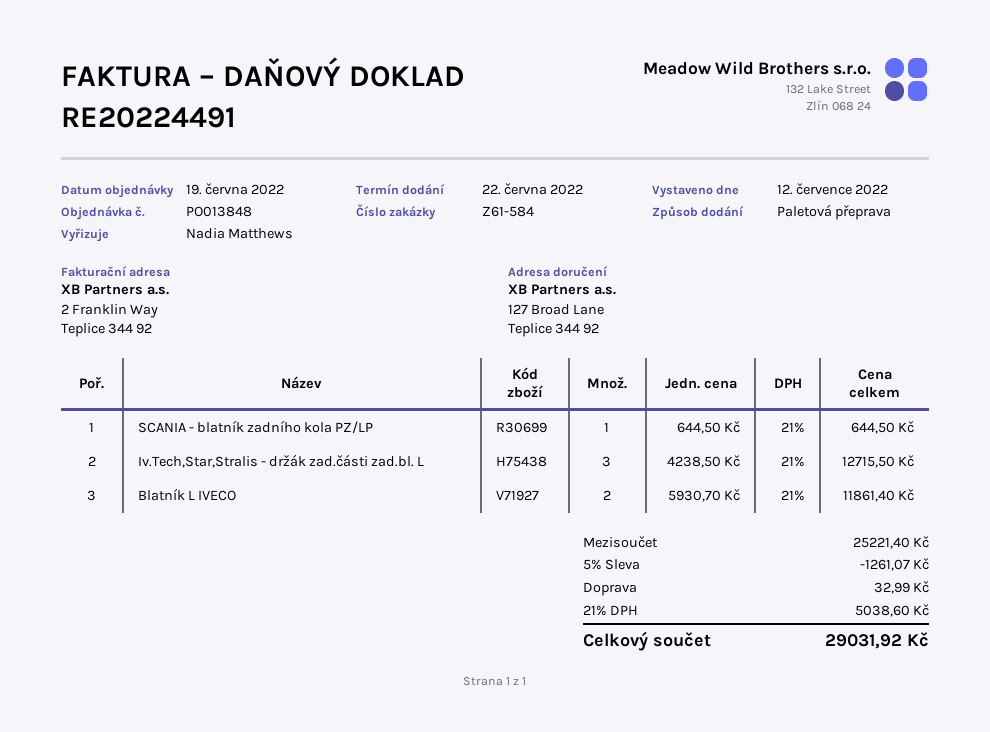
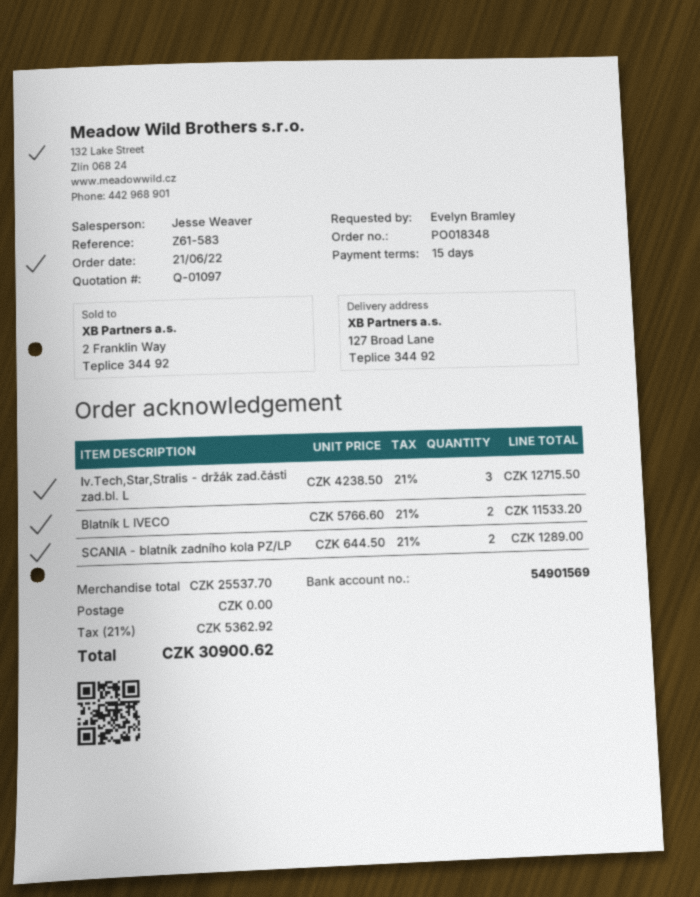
order number: PO013848 -> PO018348
order date: 2022-06-19 -> 2022-06-21
reference: Z61-584 -> Z61-583
sales rep: Nadia Matthews -> Jesse Weaver
SCANIA - blatník zadního kola PZ/LP: 1 x 644.50 = 644.50 -> 2 x 644.50 = 1289.00
Blatník L IVECO: 2 x 5930.70 = 11861.40 -> 2 x 5766.60 = 11533.20
subtotal: 25221.40 -> 25537.70
discount: 5% = 1261.07 -> none
shipping: 32.99 -> 0.00
tax: 21% = 5038.60 -> 21% = 5362.92
total: 29031.92 -> 30900.62

